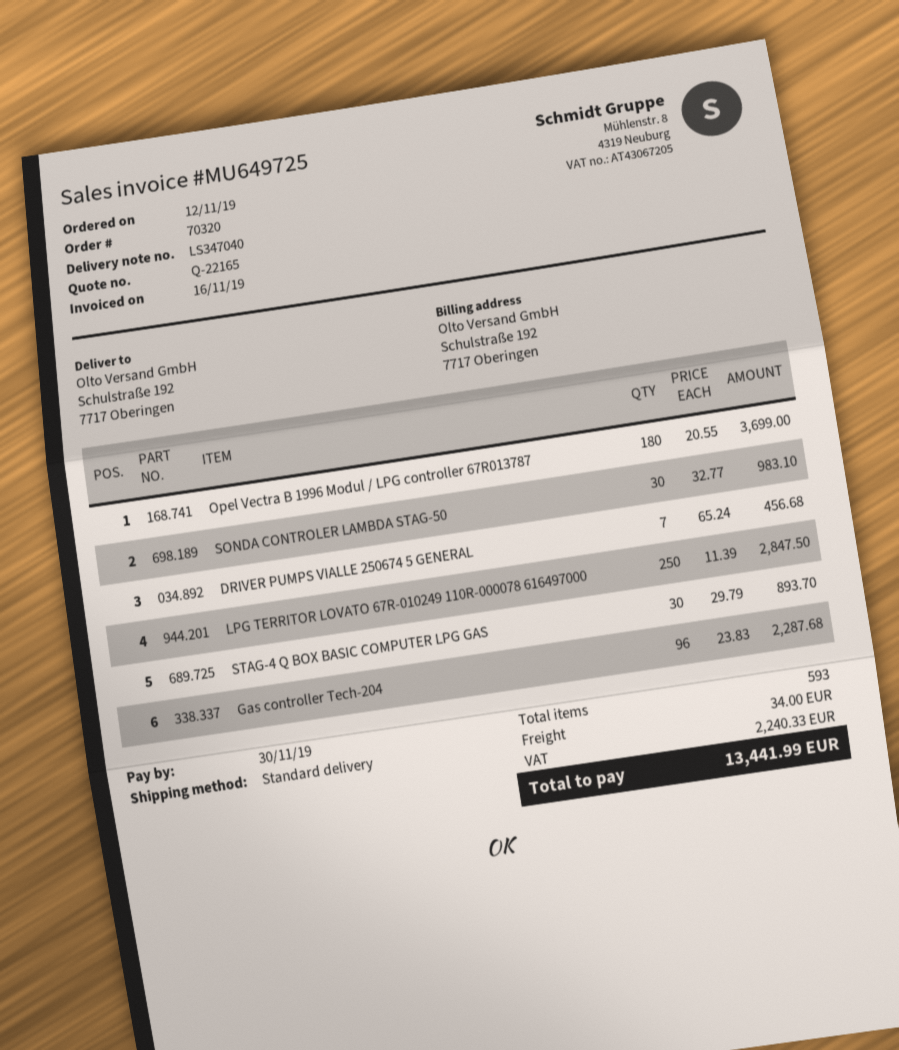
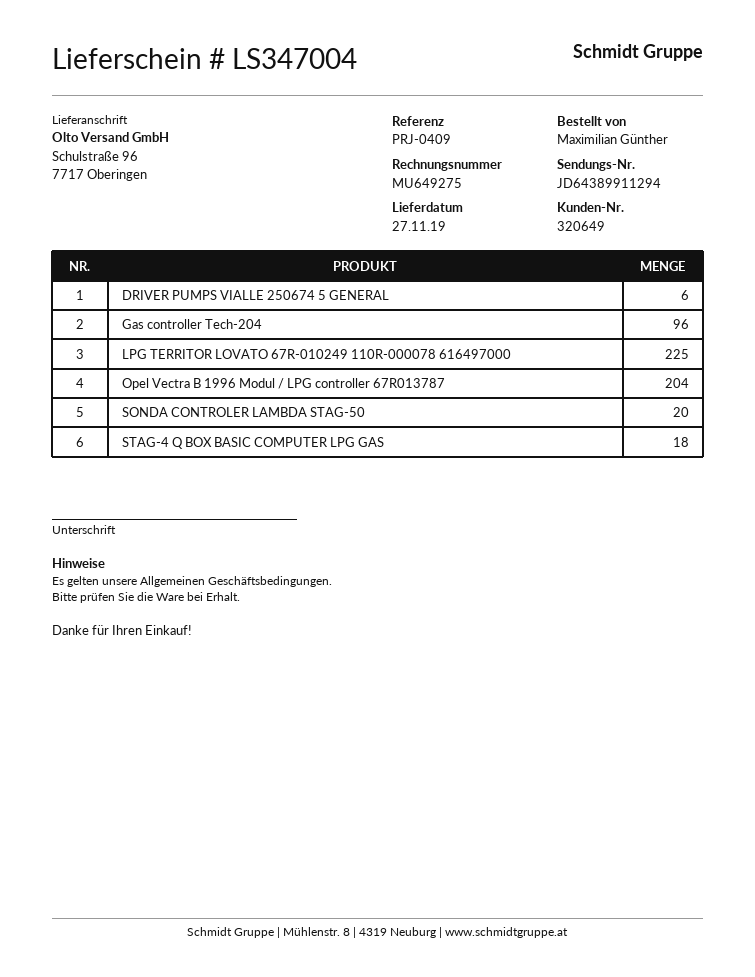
delivery note number: LS347040 -> LS347004
invoice number: MU649725 -> MU649275
ship to: Schulstraße 192, 7717 Oberingen -> Schulstraße 96, 7717 Oberingen
Opel Vectra B 1996 Modul / LPG controller 67R013787: 180 -> 204
SONDA CONTROLER LAMBDA STAG-50: 30 -> 20
DRIVER PUMPS VIALLE 250674 5 GENERAL: 7 -> 6
LPG TERRITOR LOVATO 67R-010249 110R-000078 616497000: 250 -> 225
STAG-4 Q BOX BASIC COMPUTER LPG GAS: 30 -> 18

